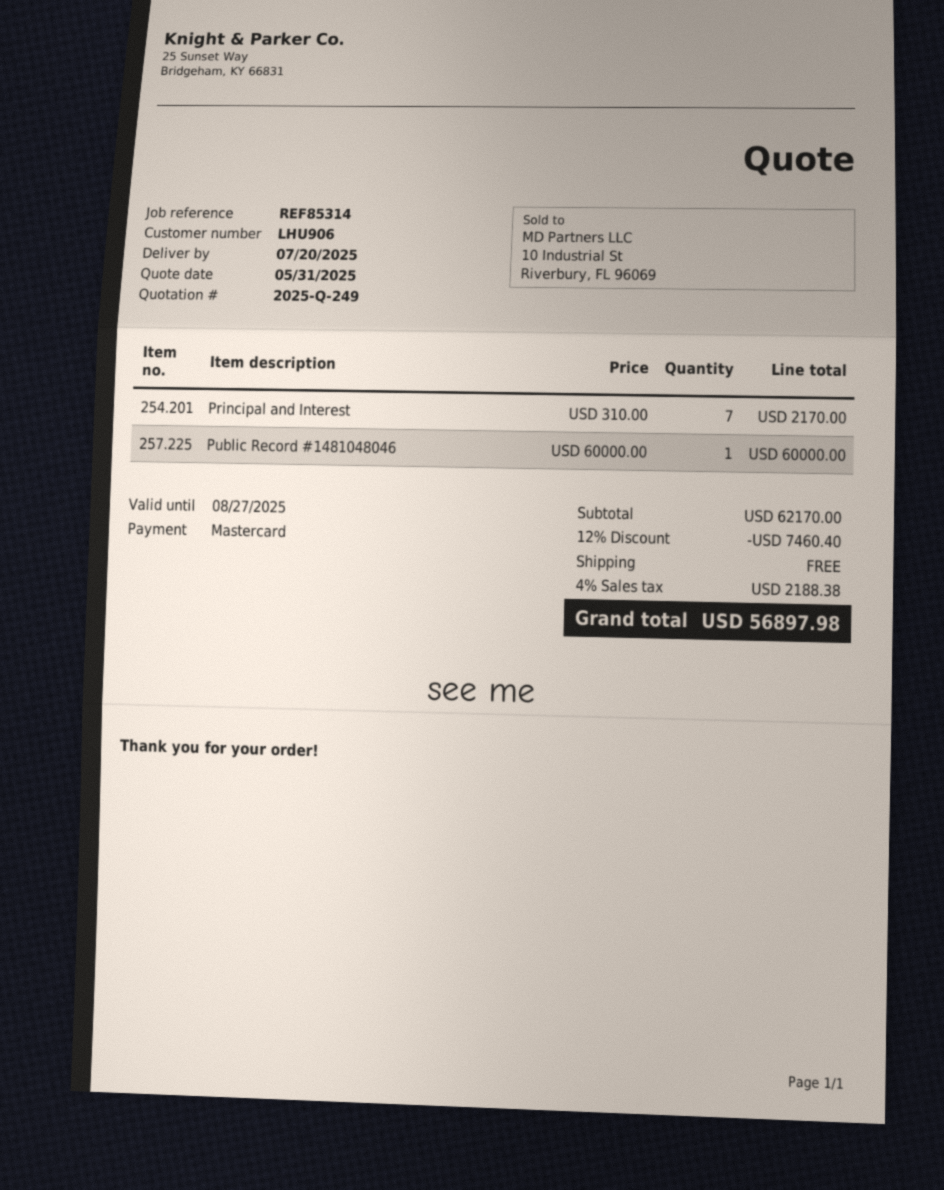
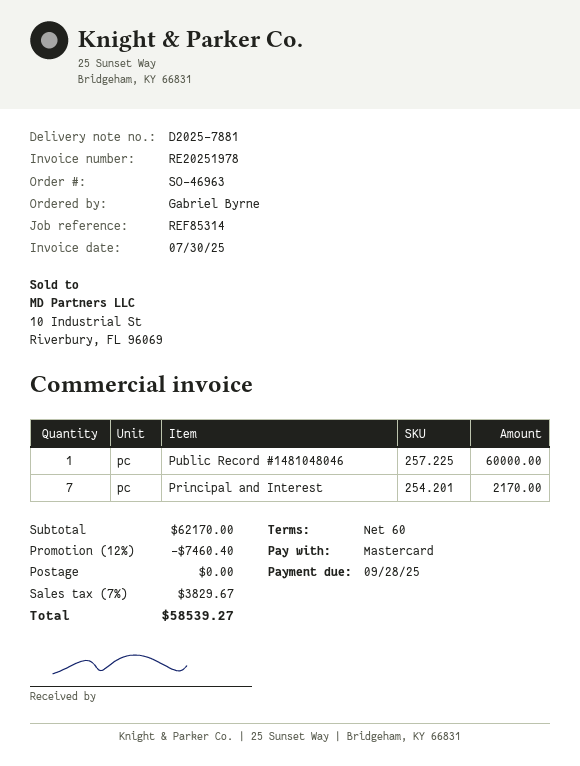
tax: 4% = 2188.38 -> 7% = 3829.67
total: 56897.98 -> 58539.27

